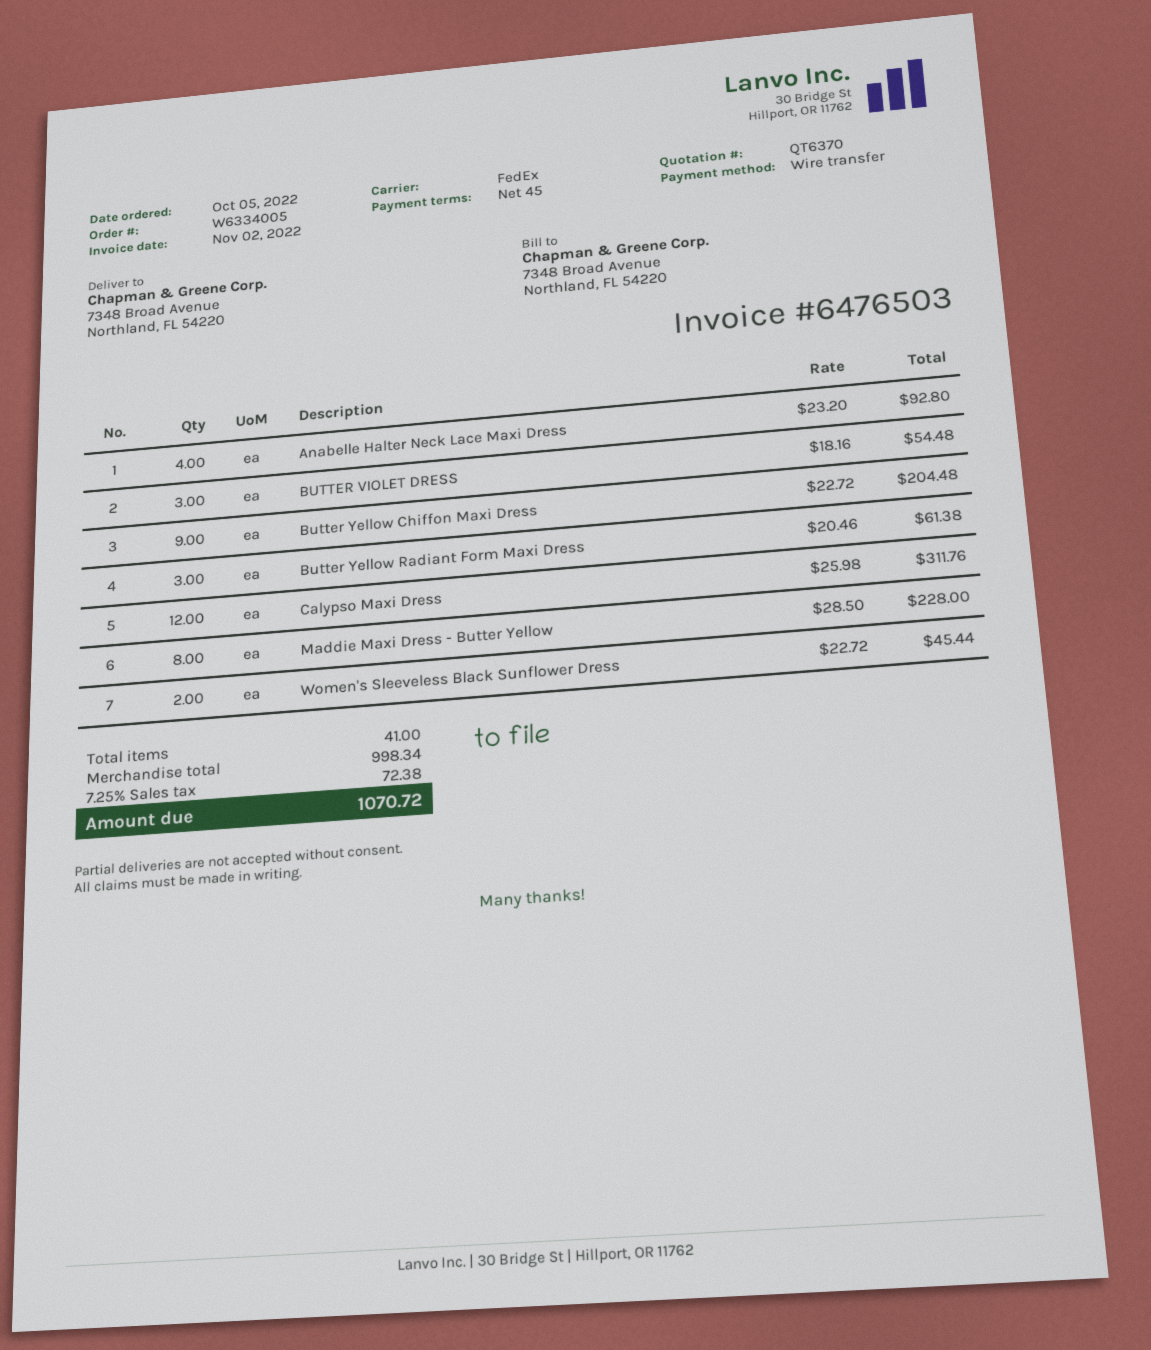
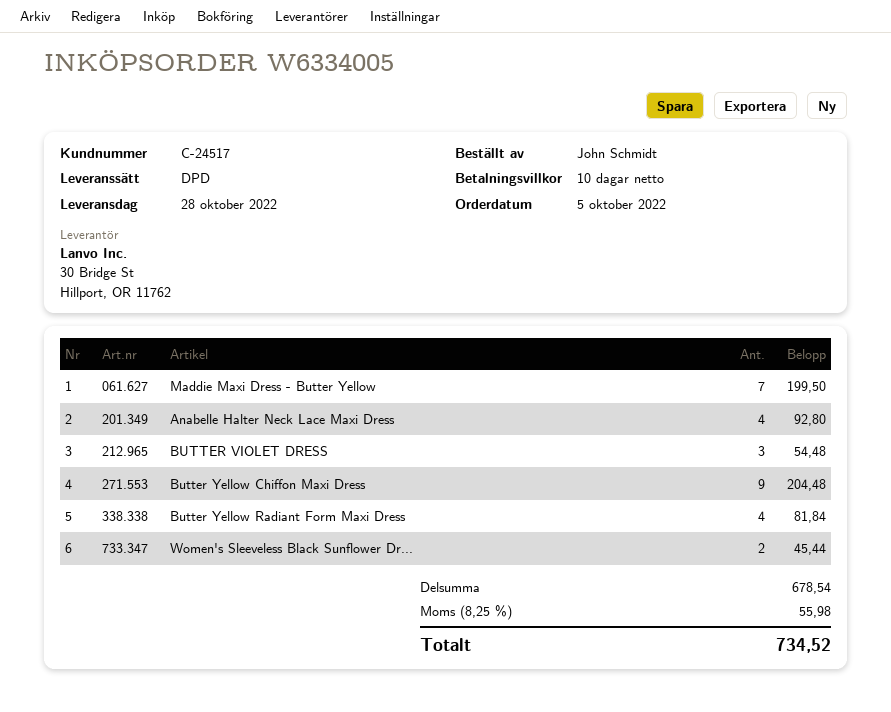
payment terms: 45 days -> 10 days
shipping method: FedEx -> DPD
Butter Yellow Radiant Form Maxi Dress: 3 for 61.38 -> 4 for 81.84
Calypso Maxi Dress: 12 for 311.76 -> none
Maddie Maxi Dress - Butter Yellow: 8 for 228.00 -> 7 for 199.50
subtotal: 998.34 -> 678.54
tax: 7.25% = 72.38 -> 8.25% = 55.98
total: 1070.72 -> 734.52

